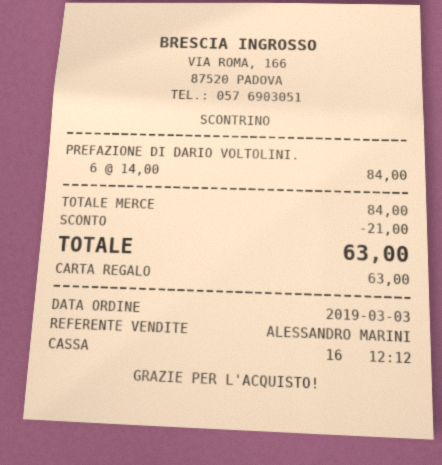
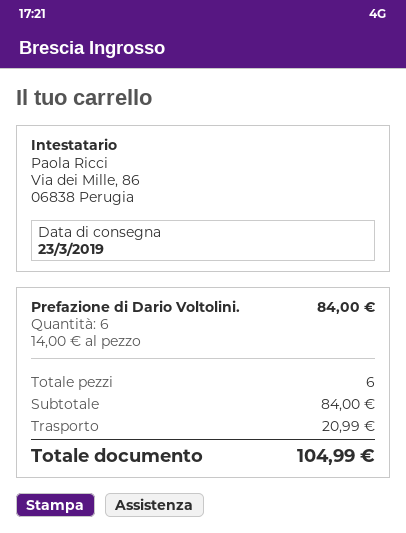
discount: 21.00 -> none
shipping: none -> 20.99
total: 63.00 -> 104.99

